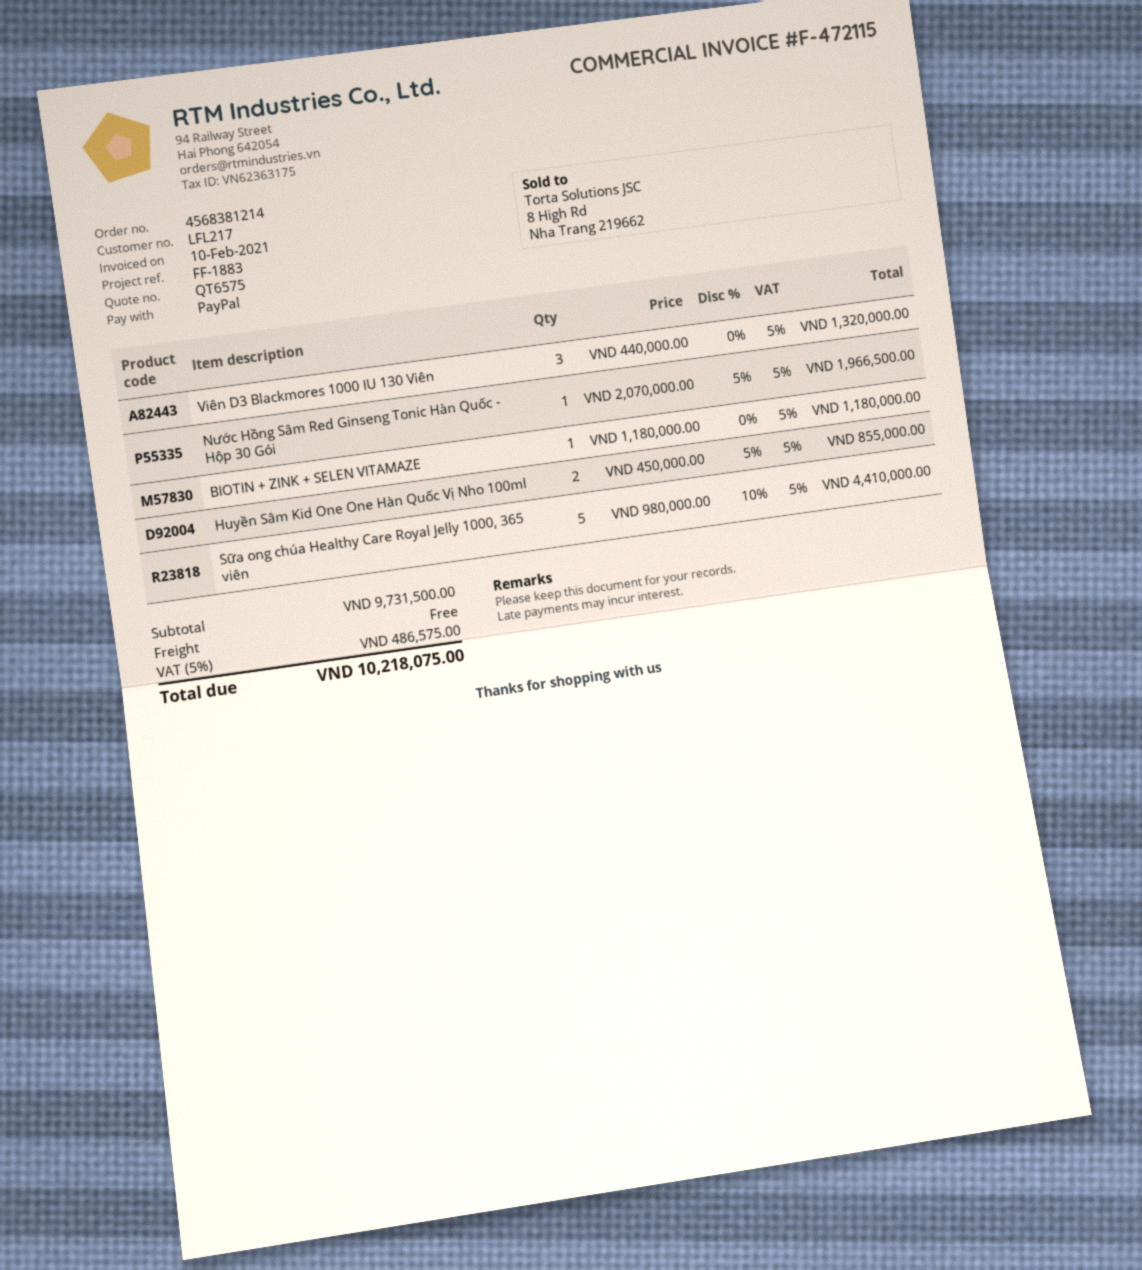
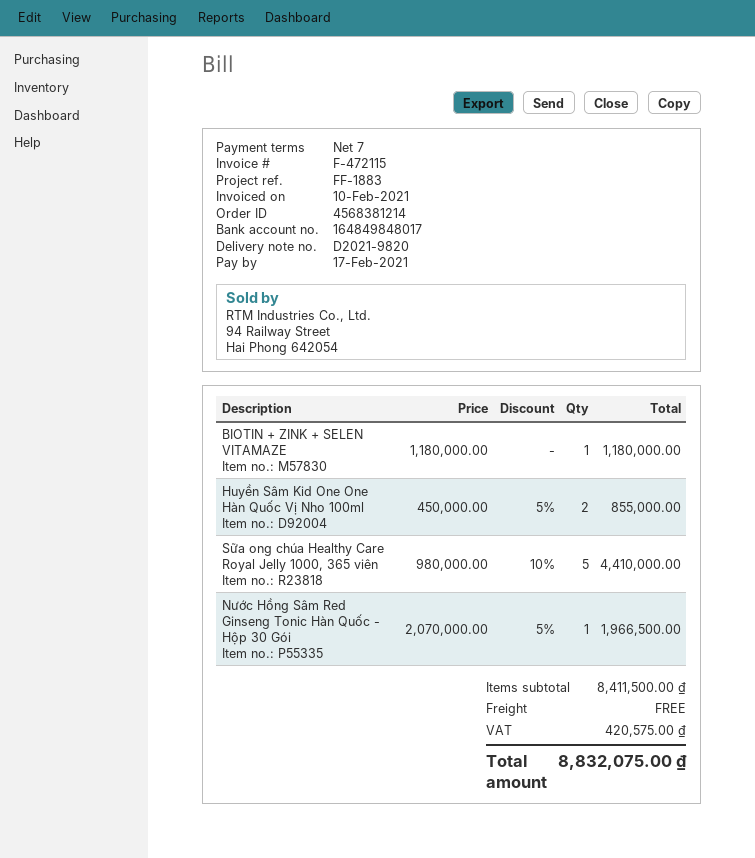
Viên D3 Blackmores 1000 IU 130 Viên: 3 x 440000.00 = 1320000.00 -> none
subtotal: 9731500.00 -> 8411500.00
tax: 486575.00 -> 420575.00
total: 10218075.00 -> 8832075.00

